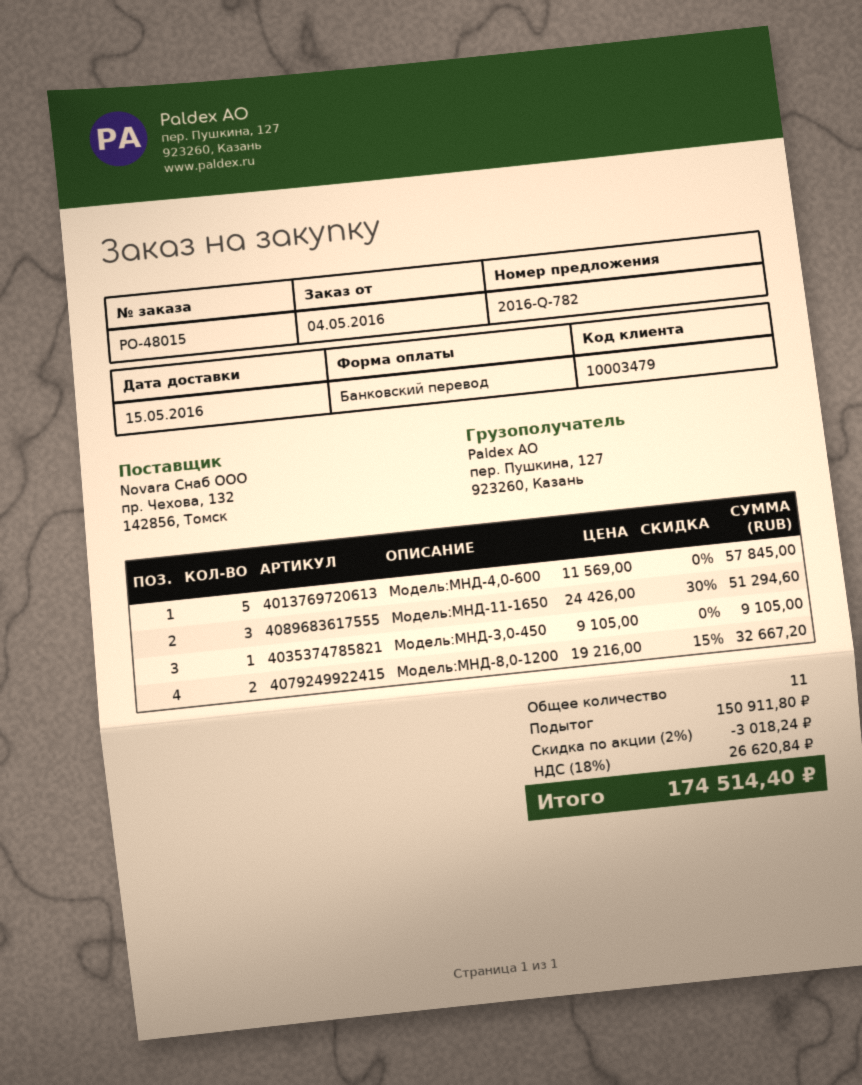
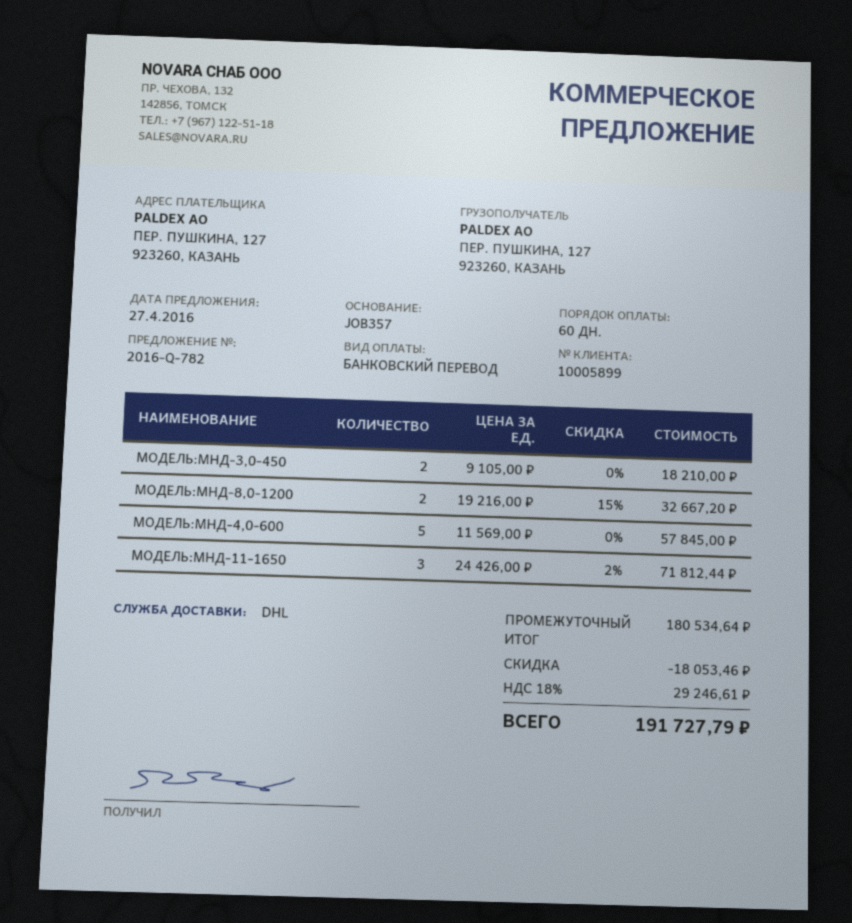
customer number: 10003479 -> 10005899
Модель:МНД-11-1650: 3 x 24426.00 - 30% = 51294.60 -> 3 x 24426.00 - 2% = 71812.44
Модель:МНД-3,0-450: 1 x 9105.00 = 9105.00 -> 2 x 9105.00 = 18210.00
subtotal: 150911.80 -> 180534.64
discount: 3018.24 -> 18053.46
tax: 18% = 26620.84 -> 18% = 29246.61
total: 174514.40 -> 191727.79

